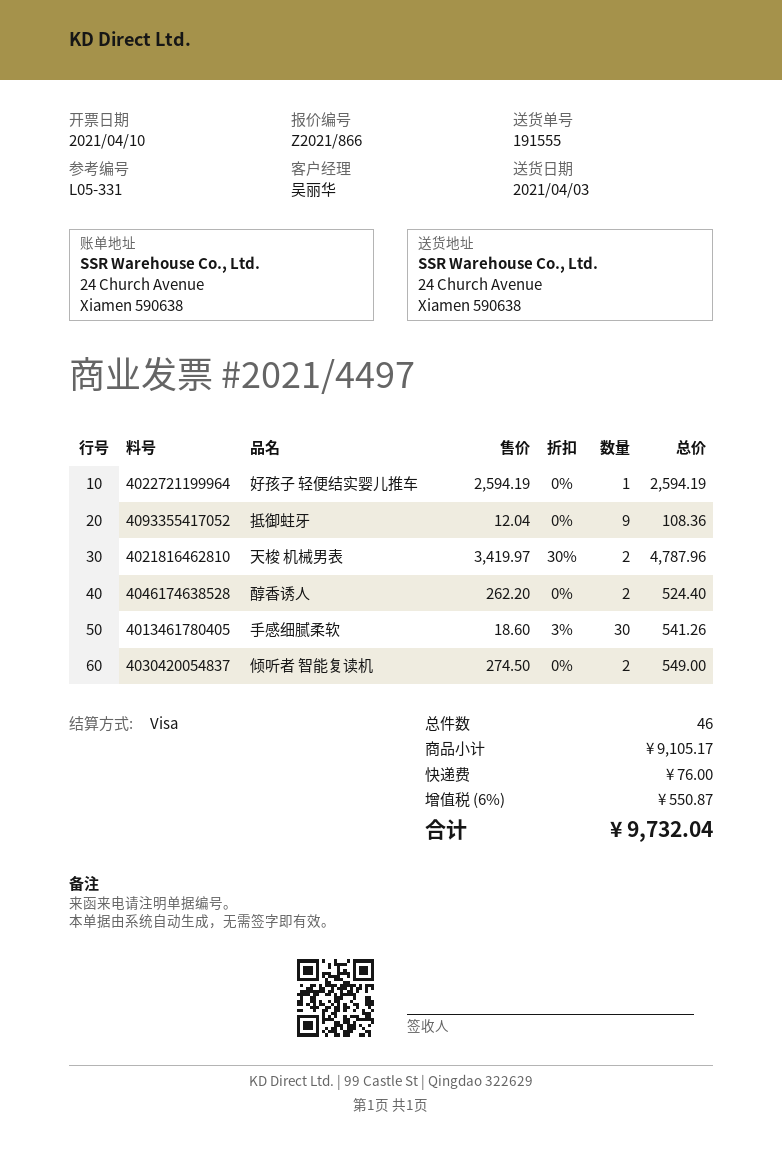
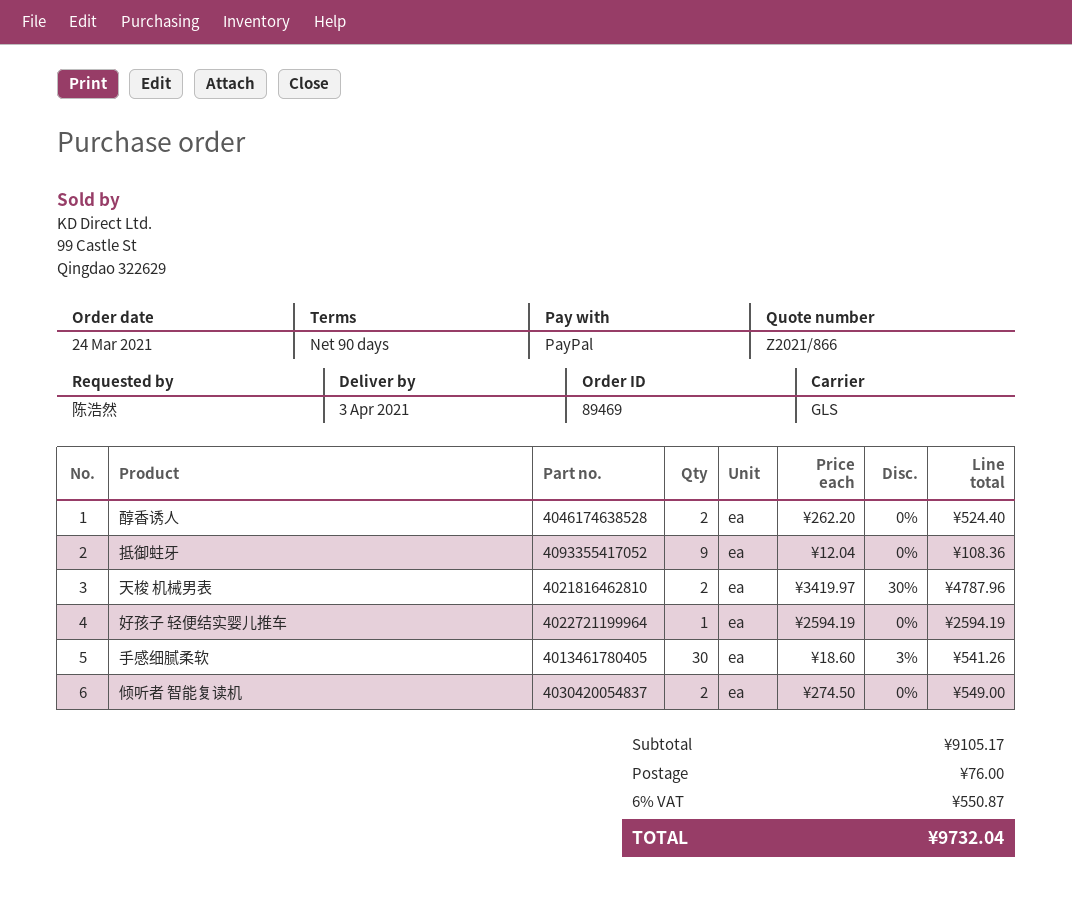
payment method: Visa -> PayPal

